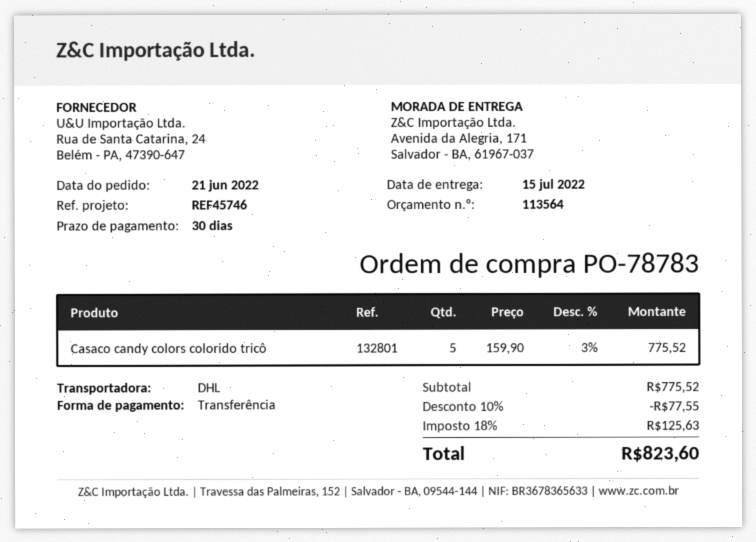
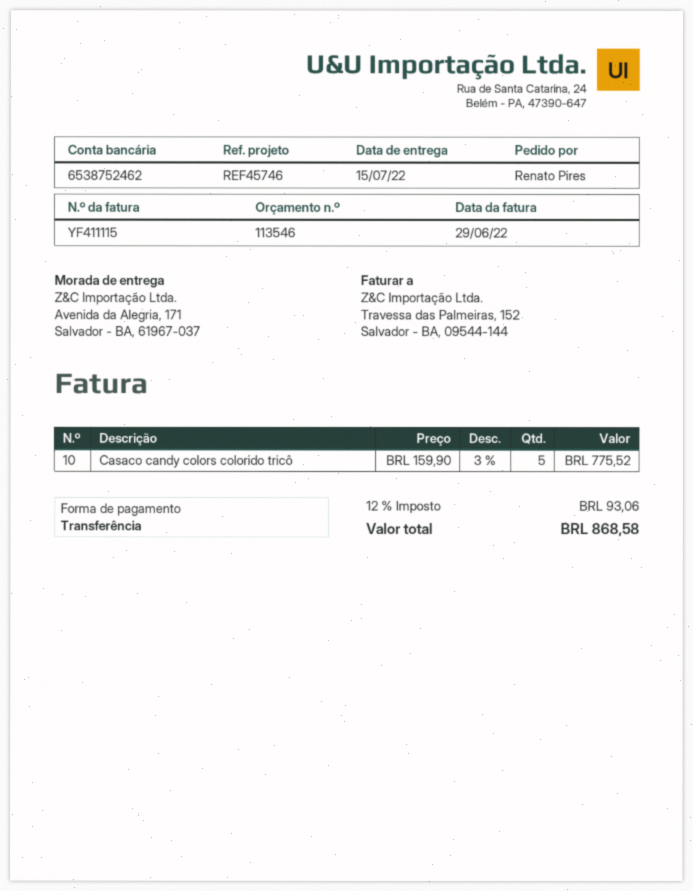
quote number: 113564 -> 113546
discount: 10% = 77.55 -> none
tax: 18% = 125.63 -> 12% = 93.06
total: 823.60 -> 868.58

